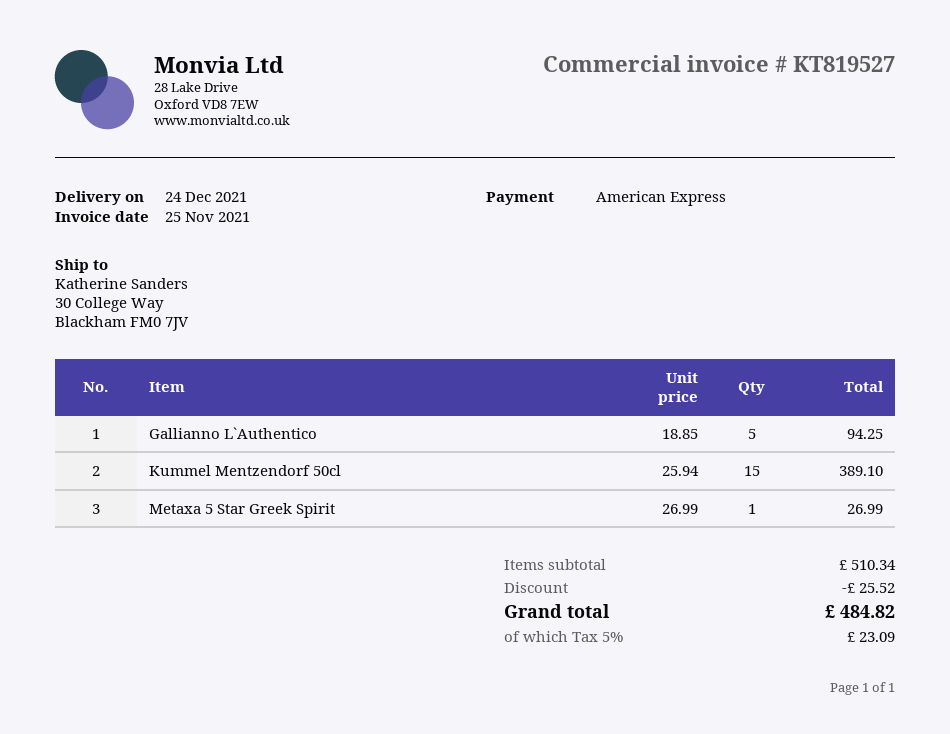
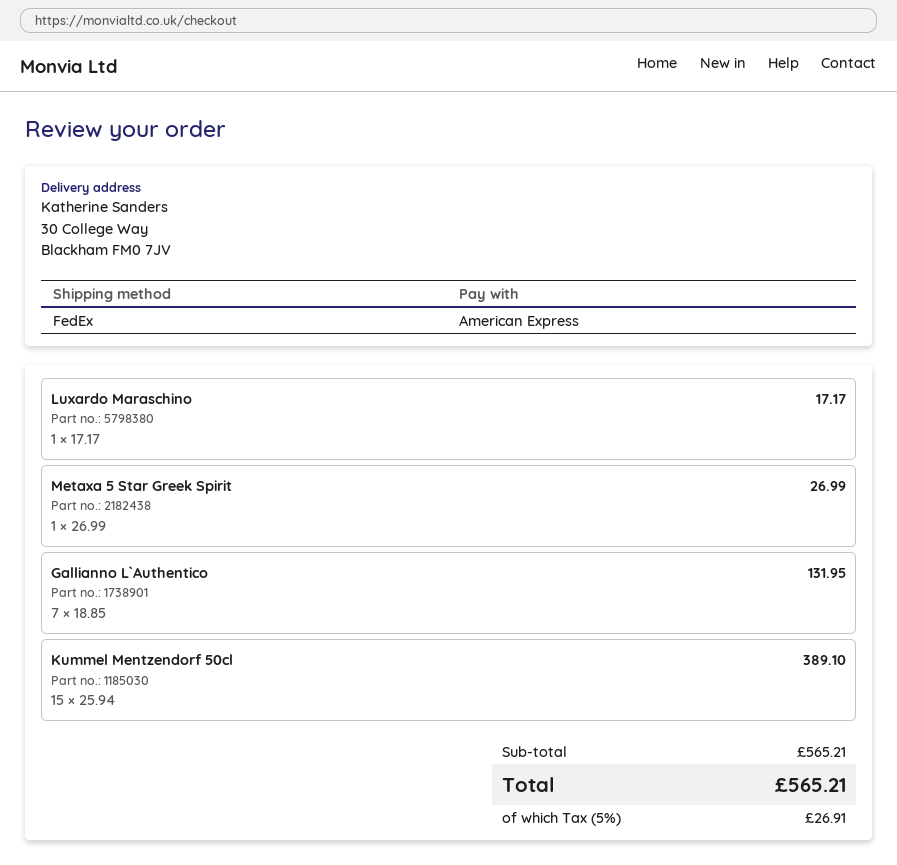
Gallianno L`Authentico: 5 x 18.85 = 94.25 -> 7 x 18.85 = 131.95
Luxardo Maraschino: none -> 1 x 17.17 = 17.17
subtotal: 510.34 -> 565.21
discount: 25.52 -> none
tax: 5% = 23.09 -> 5% = 26.91
total: 484.82 -> 565.21

